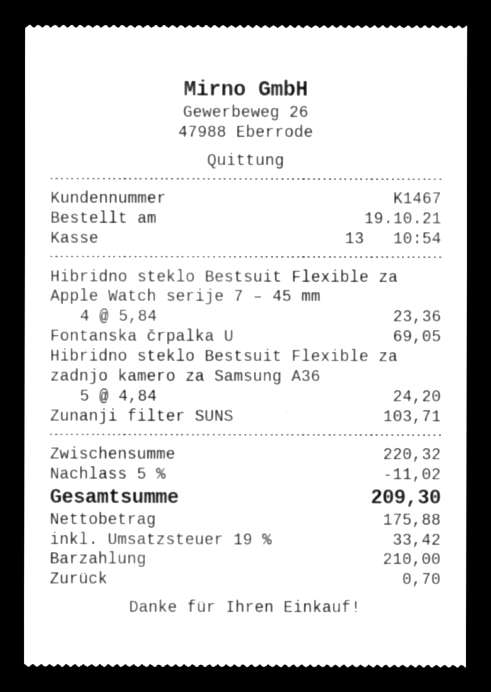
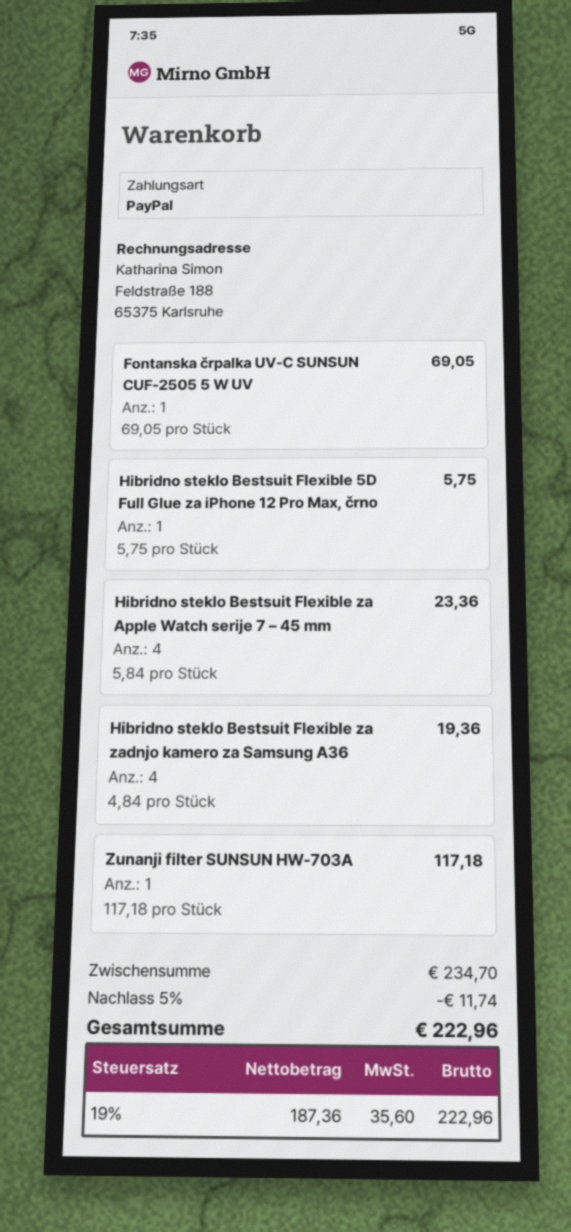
payment method: cash -> PayPal
Hibridno steklo Bestsuit Flexible za zadnjo kamero za Samsung A36: 5 x 4.84 = 24.20 -> 4 x 4.84 = 19.36
Zunanji filter SUNS: 1 x 103.71 = 103.71 -> 1 x 117.18 = 117.18
Hibridno steklo Bestsuit Flexible 5D Full Glue za iPhone 12 Pro Max, črno: none -> 1 x 5.75 = 5.75
subtotal: 220.32 -> 234.70
discount: 5% = 11.02 -> 5% = 11.74
net: 175.88 -> 187.36
tax: 19% = 33.42 -> 19% = 35.60
total: 209.30 -> 222.96

